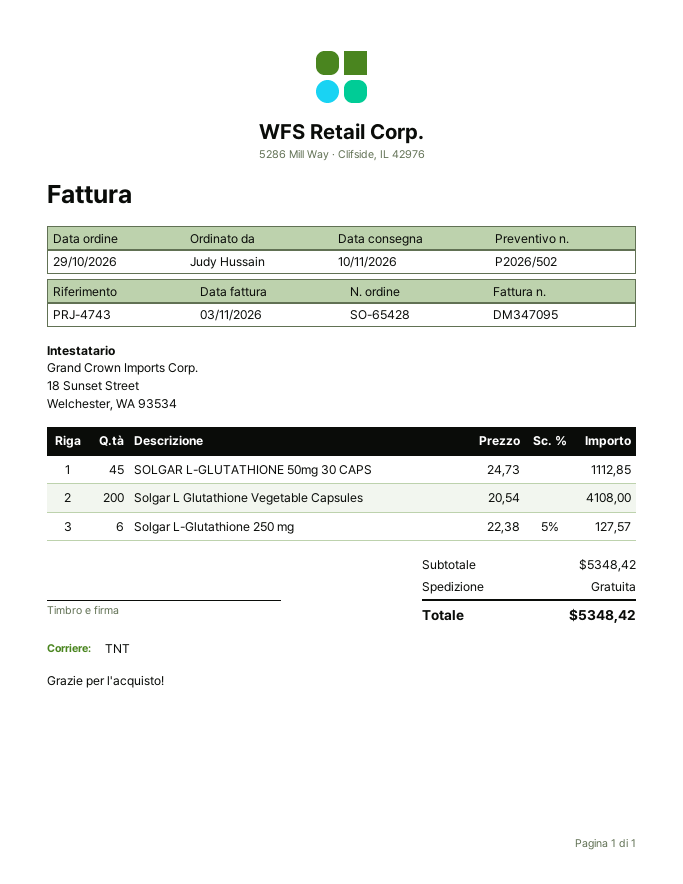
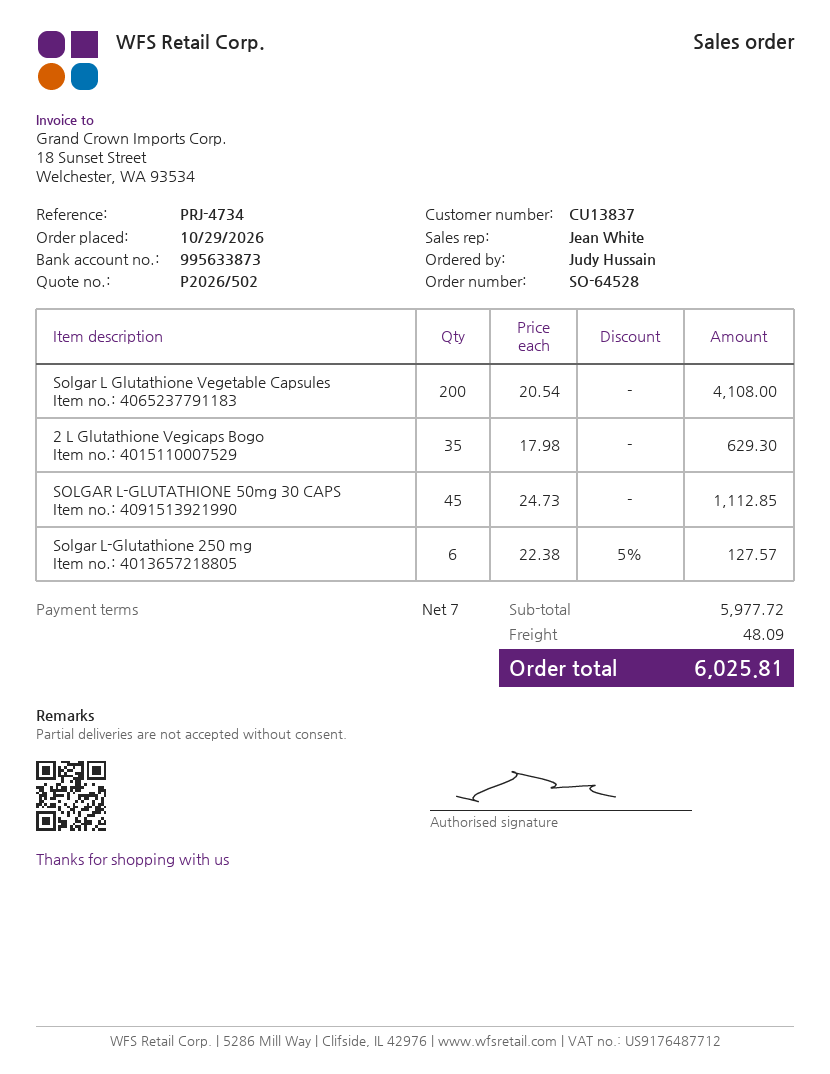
order number: SO-65428 -> SO-64528
reference: PRJ-4743 -> PRJ-4734
2 L Glutathione Vegicaps Bogo: none -> 35 x 17.98 = 629.30
subtotal: 5348.42 -> 5977.72
shipping: 0.00 -> 48.09
total: 5348.42 -> 6025.81

